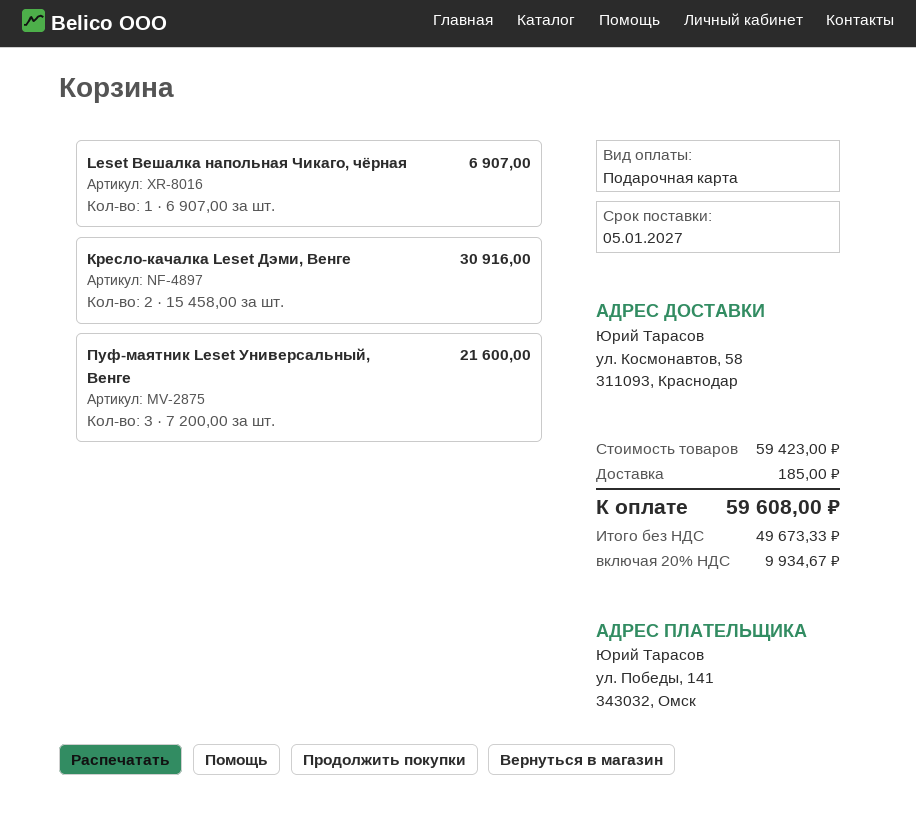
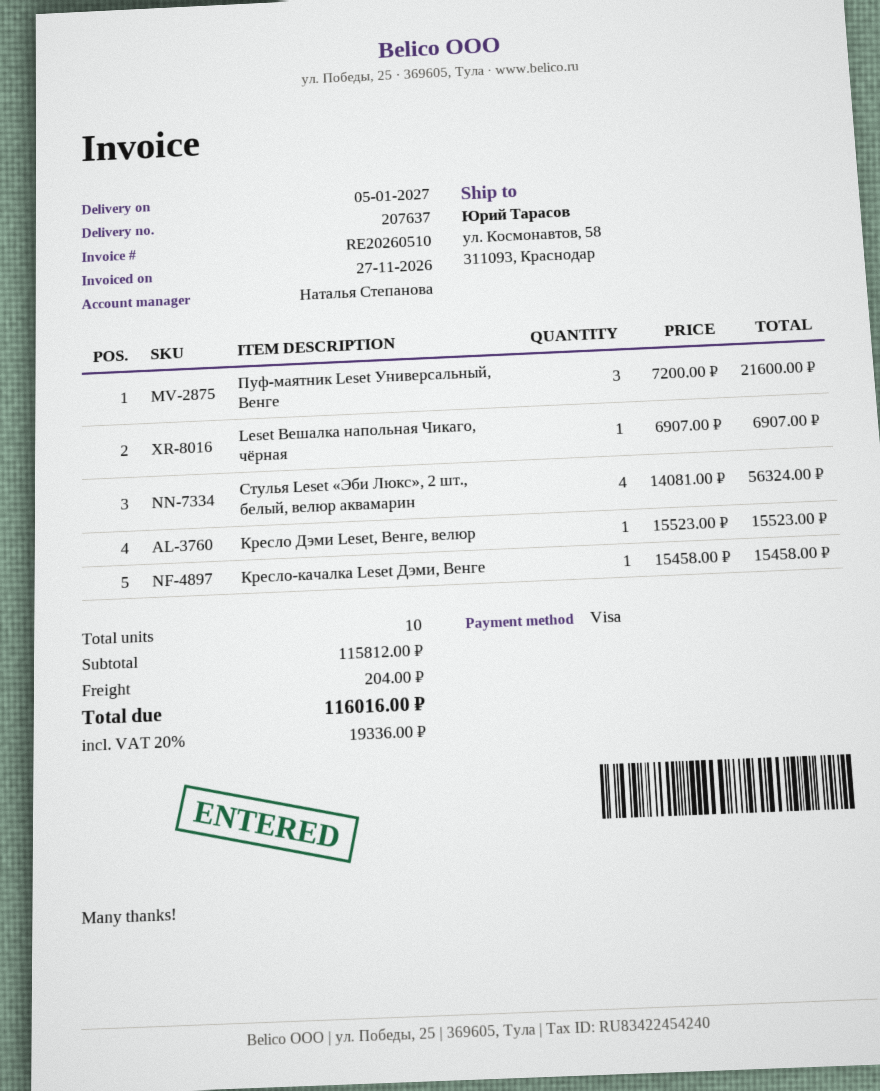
payment method: gift card -> Visa
Кресло-качалка Leset Дэми, Венге: 2 x 15458.00 = 30916.00 -> 1 x 15458.00 = 15458.00
Стулья Leset «Эби Люкс», 2 шт., белый, велюр аквамарин: none -> 4 x 14081.00 = 56324.00
Кресло Дэми Leset, Венге, велюр: none -> 1 x 15523.00 = 15523.00
subtotal: 59423.00 -> 115812.00
shipping: 185.00 -> 204.00
tax: 20% = 9934.67 -> 20% = 19336.00
total: 59608.00 -> 116016.00

